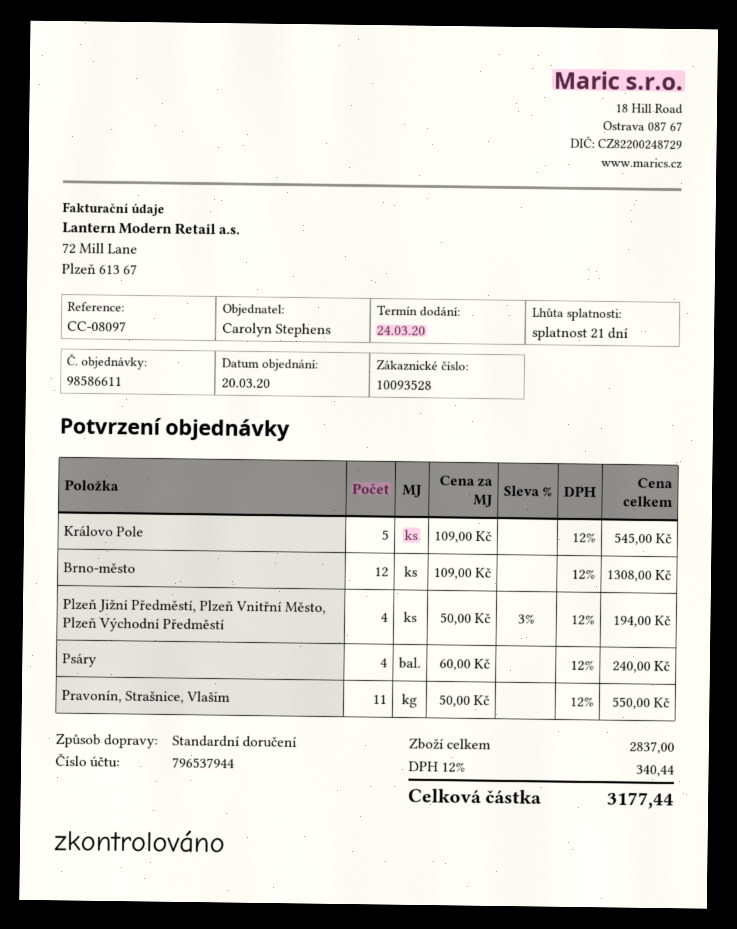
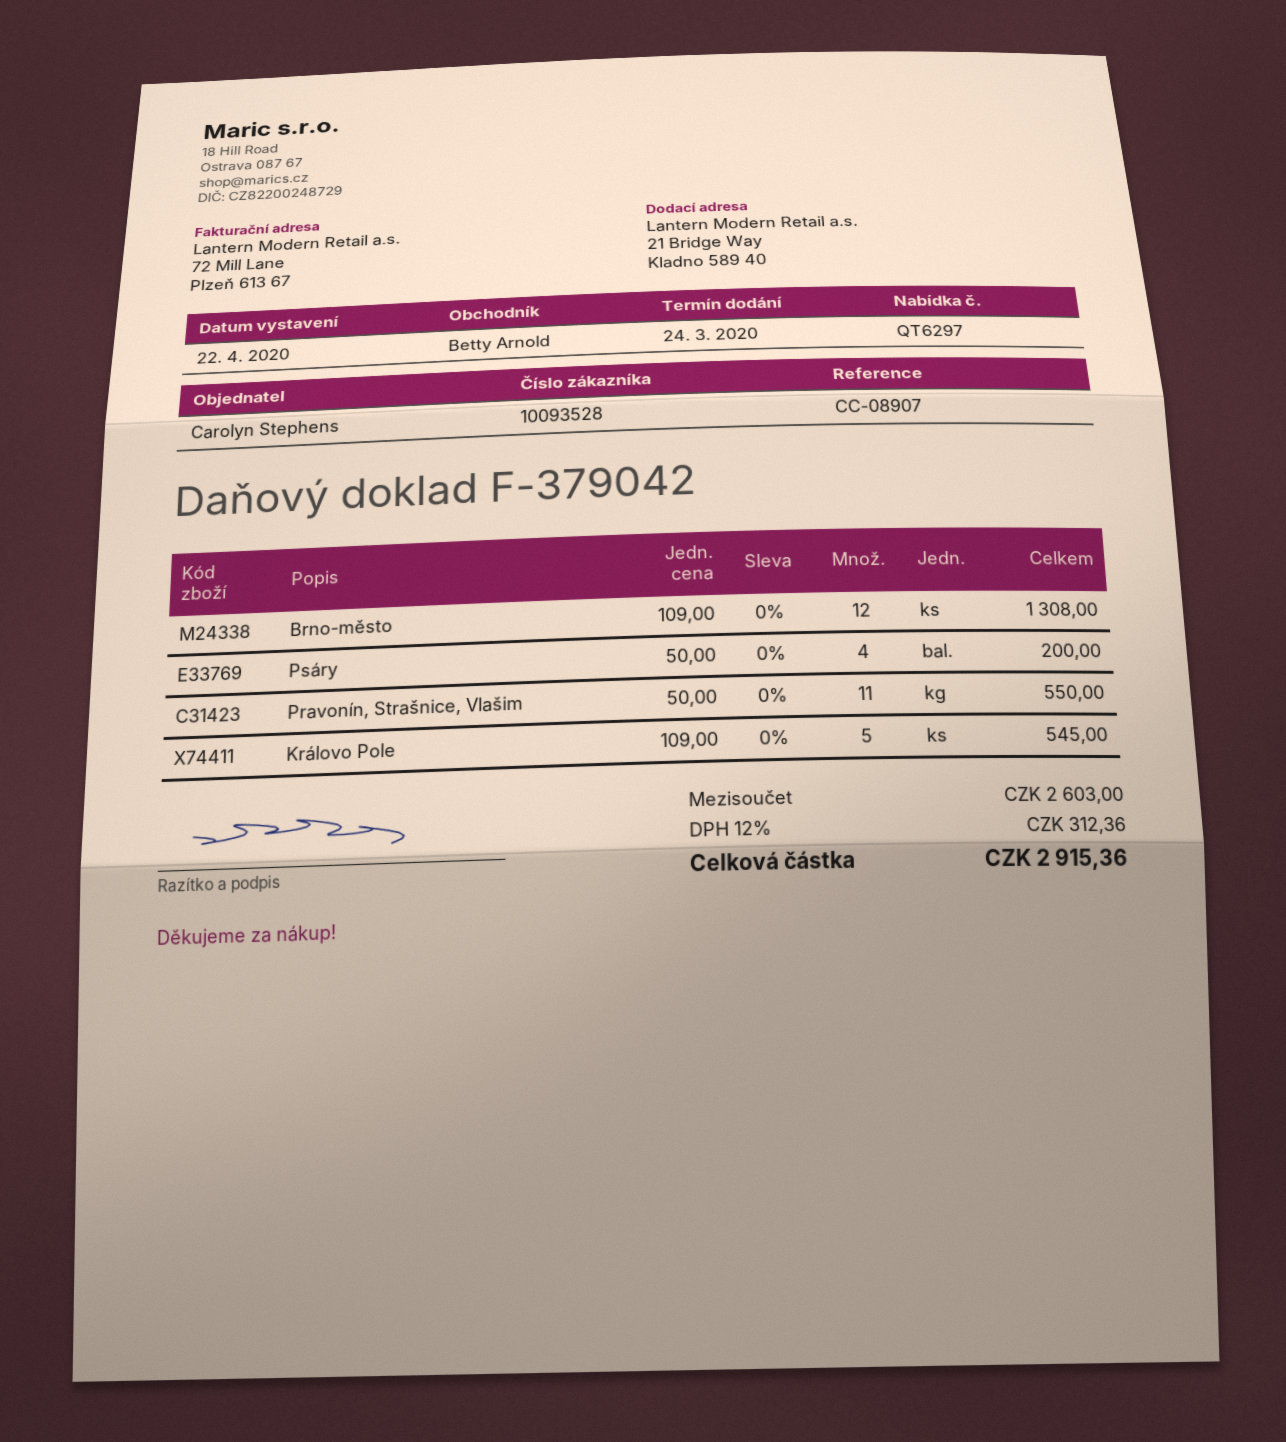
reference: CC-08097 -> CC-08907
Plzeň Jižní Předměstí, Plzeň Vnitřní Město, Plzeň Východní Předměstí: 4 x 50.00 - 3% = 194.00 -> none
Psáry: 4 x 60.00 = 240.00 -> 4 x 50.00 = 200.00
subtotal: 2837.00 -> 2603.00
tax: 12% = 340.44 -> 12% = 312.36
total: 3177.44 -> 2915.36

